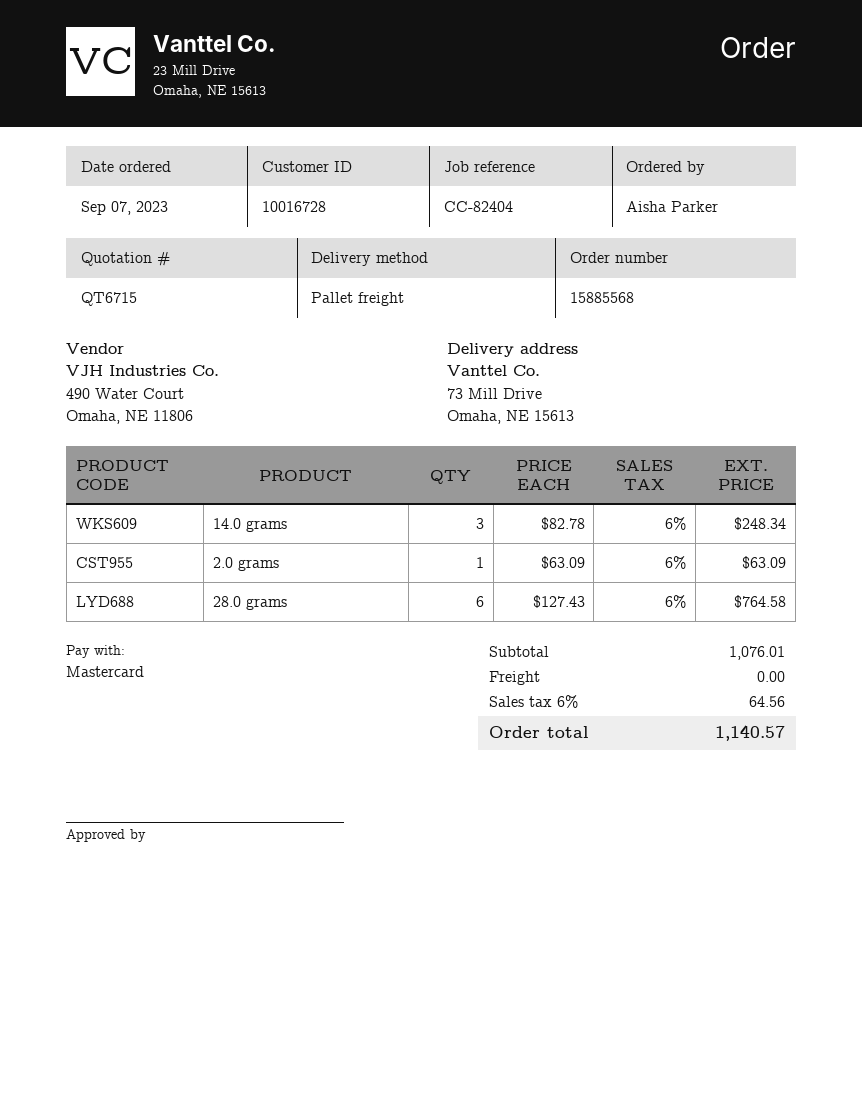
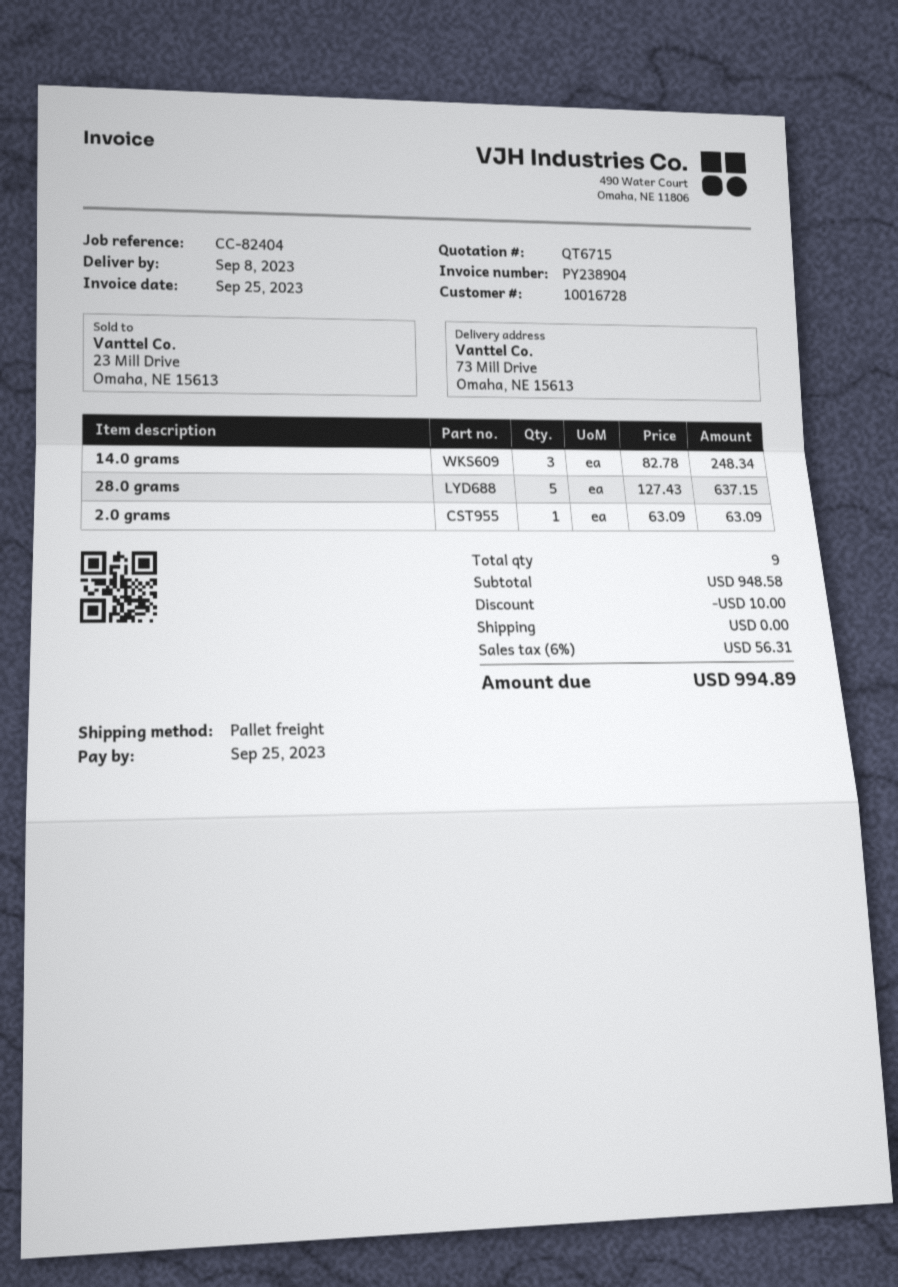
28.0 grams: 6 x 127.43 = 764.58 -> 5 x 127.43 = 637.15
subtotal: 1076.01 -> 948.58
discount: none -> 10.00
tax: 6% = 64.56 -> 6% = 56.31
total: 1140.57 -> 994.89

